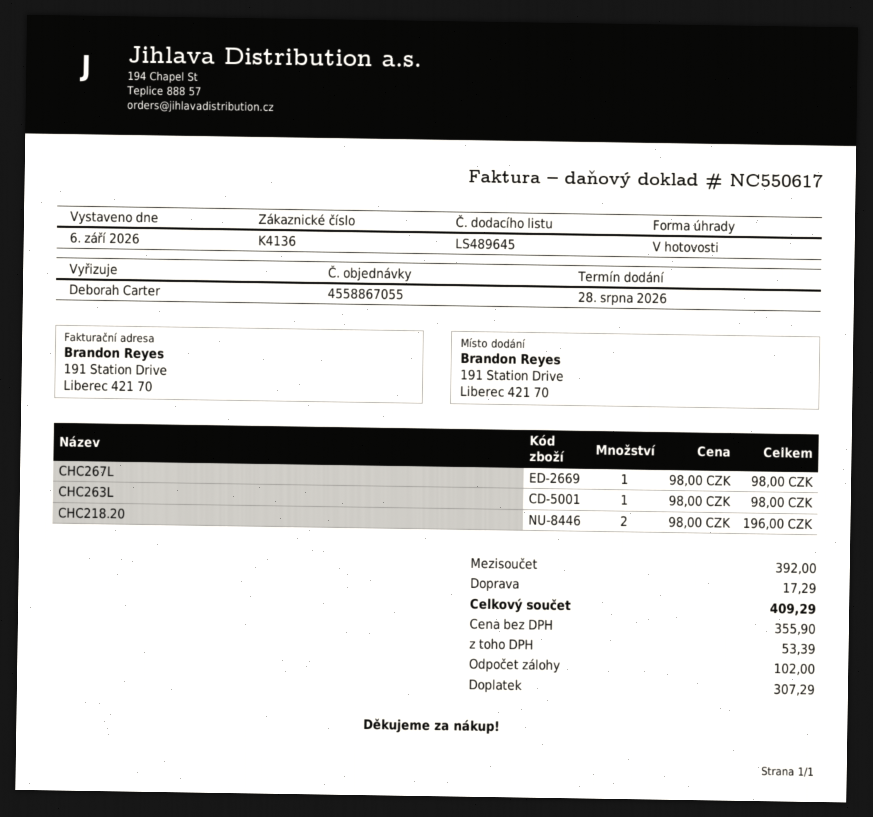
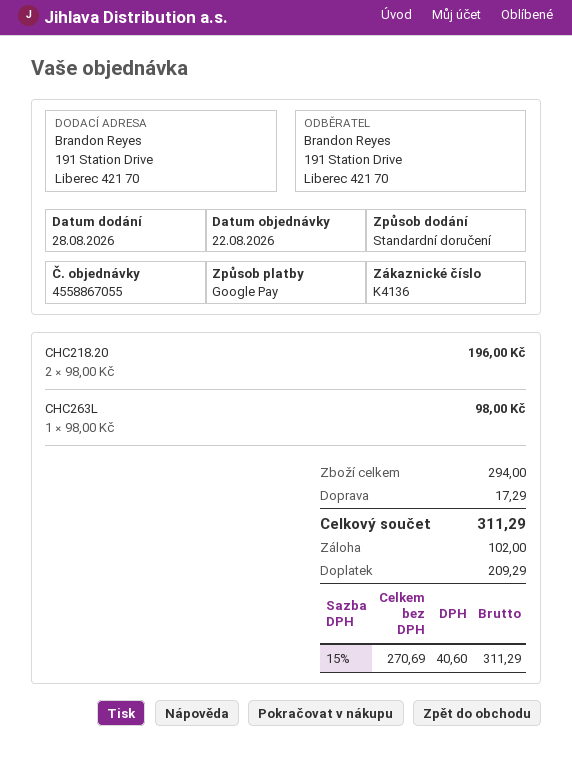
payment method: cash -> Google Pay
CHC267L: 1 x 98.00 = 98.00 -> none
subtotal: 392.00 -> 294.00
net: 355.90 -> 270.69
tax: 53.39 -> 40.60
total: 409.29 -> 311.29
balance: 307.29 -> 209.29

